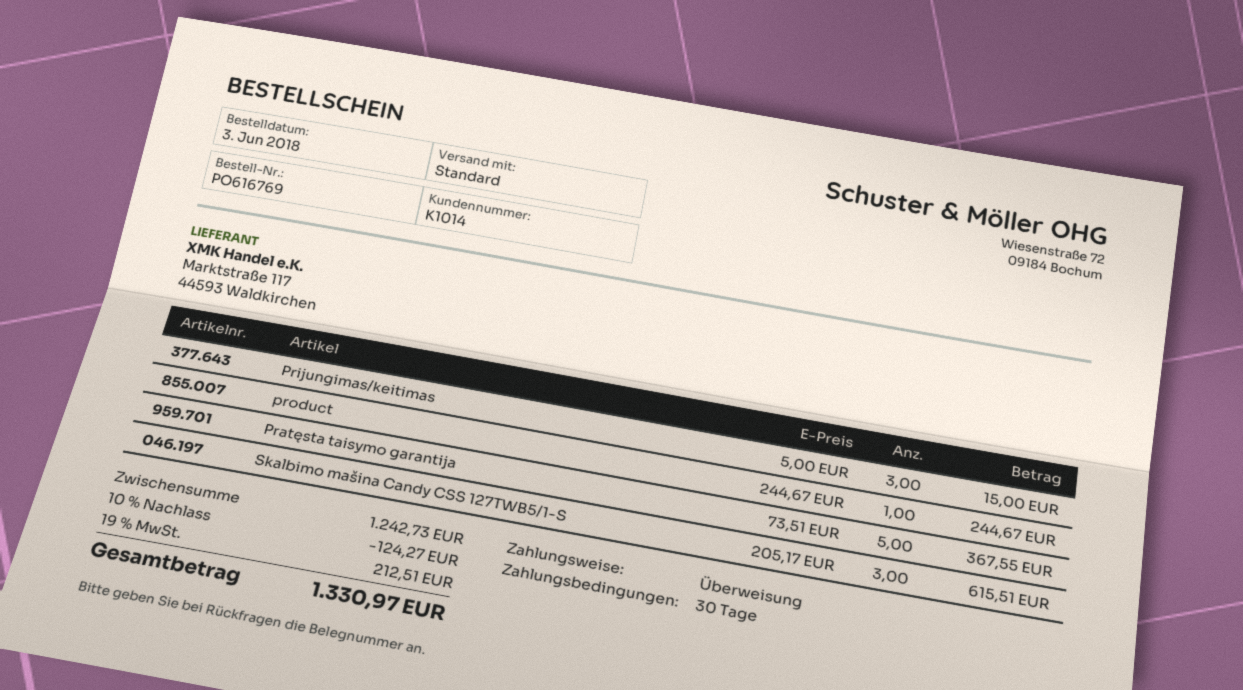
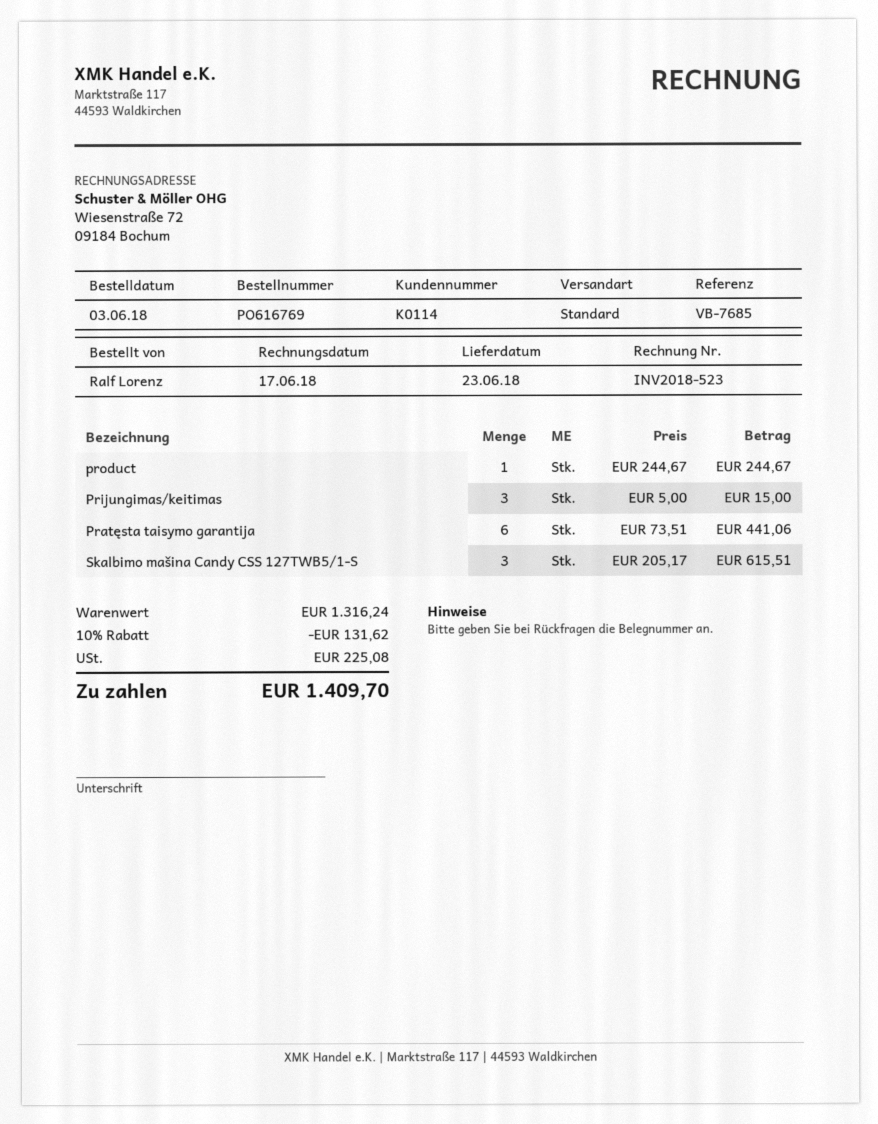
customer number: K1014 -> K0114
Pratęsta taisymo garantija: 5 x 73.51 = 367.55 -> 6 x 73.51 = 441.06
subtotal: 1242.73 -> 1316.24
discount: 10% = 124.27 -> 10% = 131.62
tax: 212.51 -> 225.08
total: 1330.97 -> 1409.70

